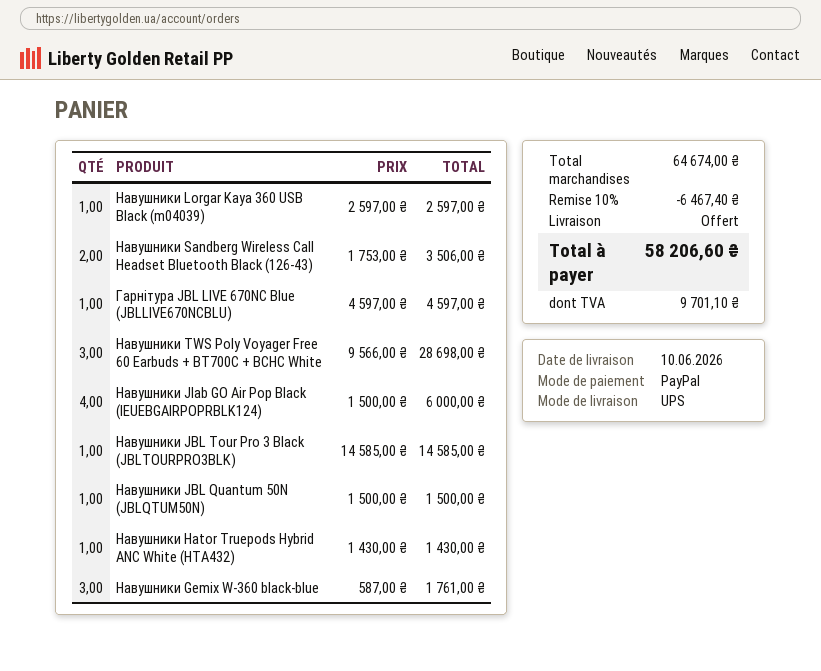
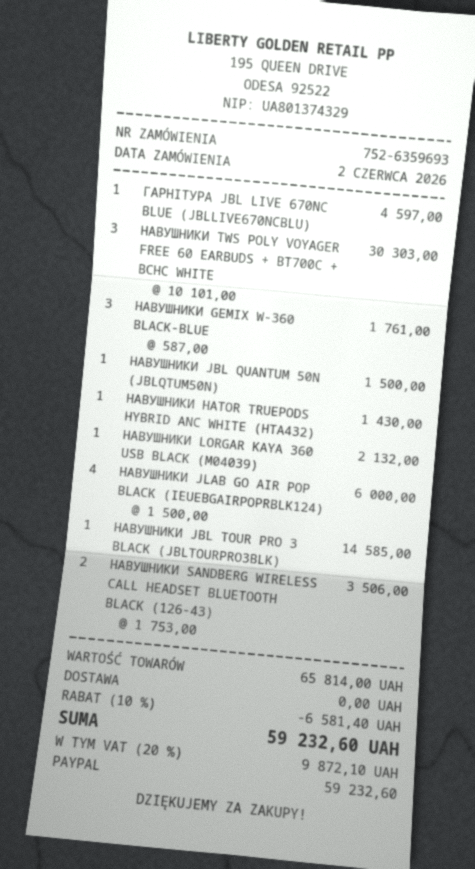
Навушники Lorgar Kaya 360 USB Black (m04039): 1 x 2597.00 = 2597.00 -> 1 x 2132.00 = 2132.00
Навушники TWS Poly Voyager Free 60 Earbuds + BT700C + BCHC White: 3 x 9566.00 = 28698.00 -> 3 x 10101.00 = 30303.00
subtotal: 64674.00 -> 65814.00
discount: 10% = 6467.40 -> 10% = 6581.40
tax: 9701.10 -> 9872.10
total: 58206.60 -> 59232.60

